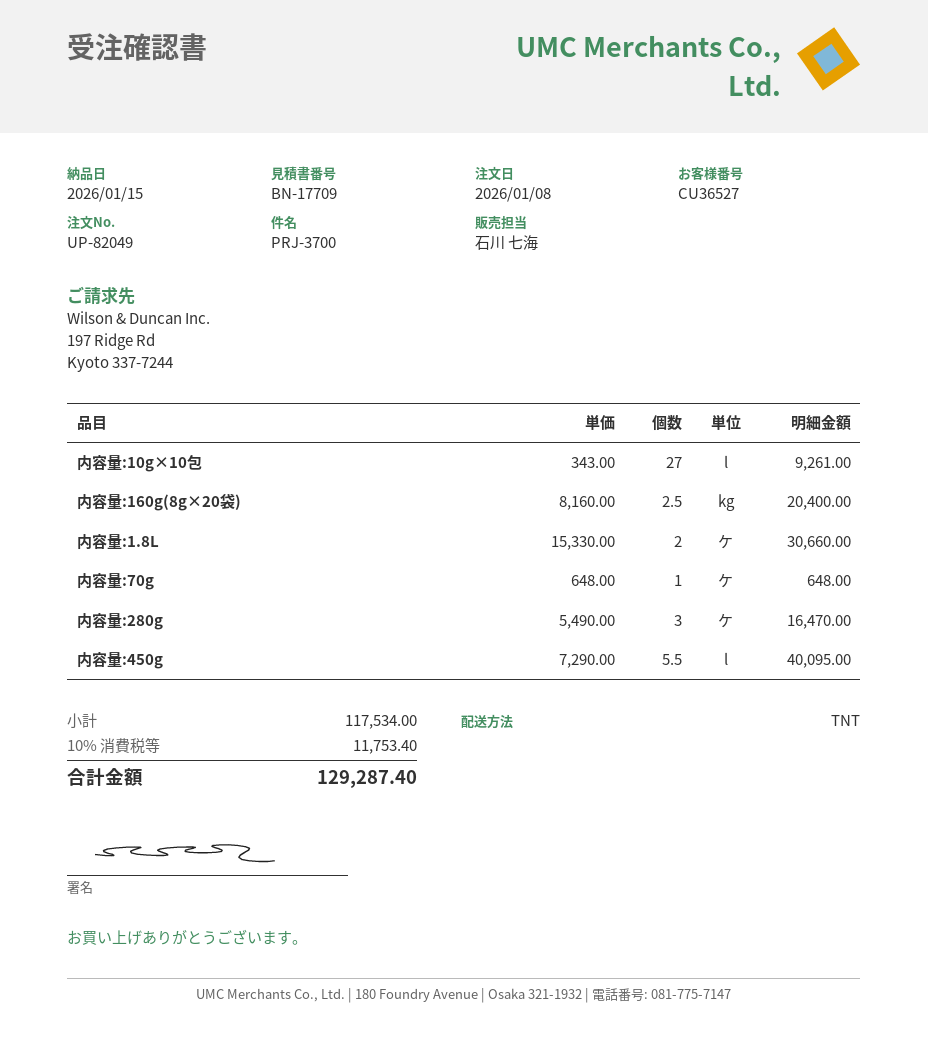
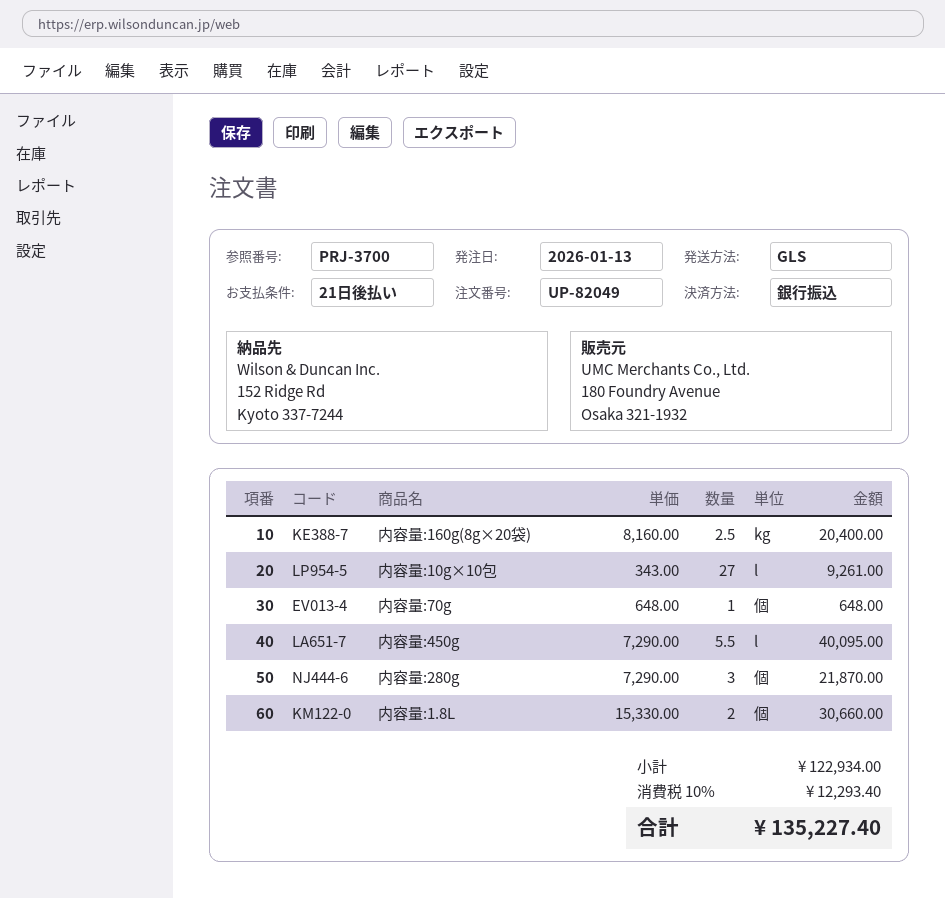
order date: 2026-01-08 -> 2026-01-13
shipping method: TNT -> GLS
内容量:280g: 3 x 5490.00 = 16470.00 -> 3 x 7290.00 = 21870.00
subtotal: 117534.00 -> 122934.00
tax: 10% = 11753.40 -> 10% = 12293.40
total: 129287.40 -> 135227.40

